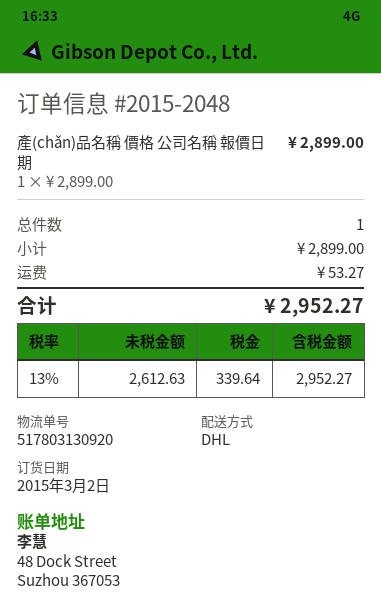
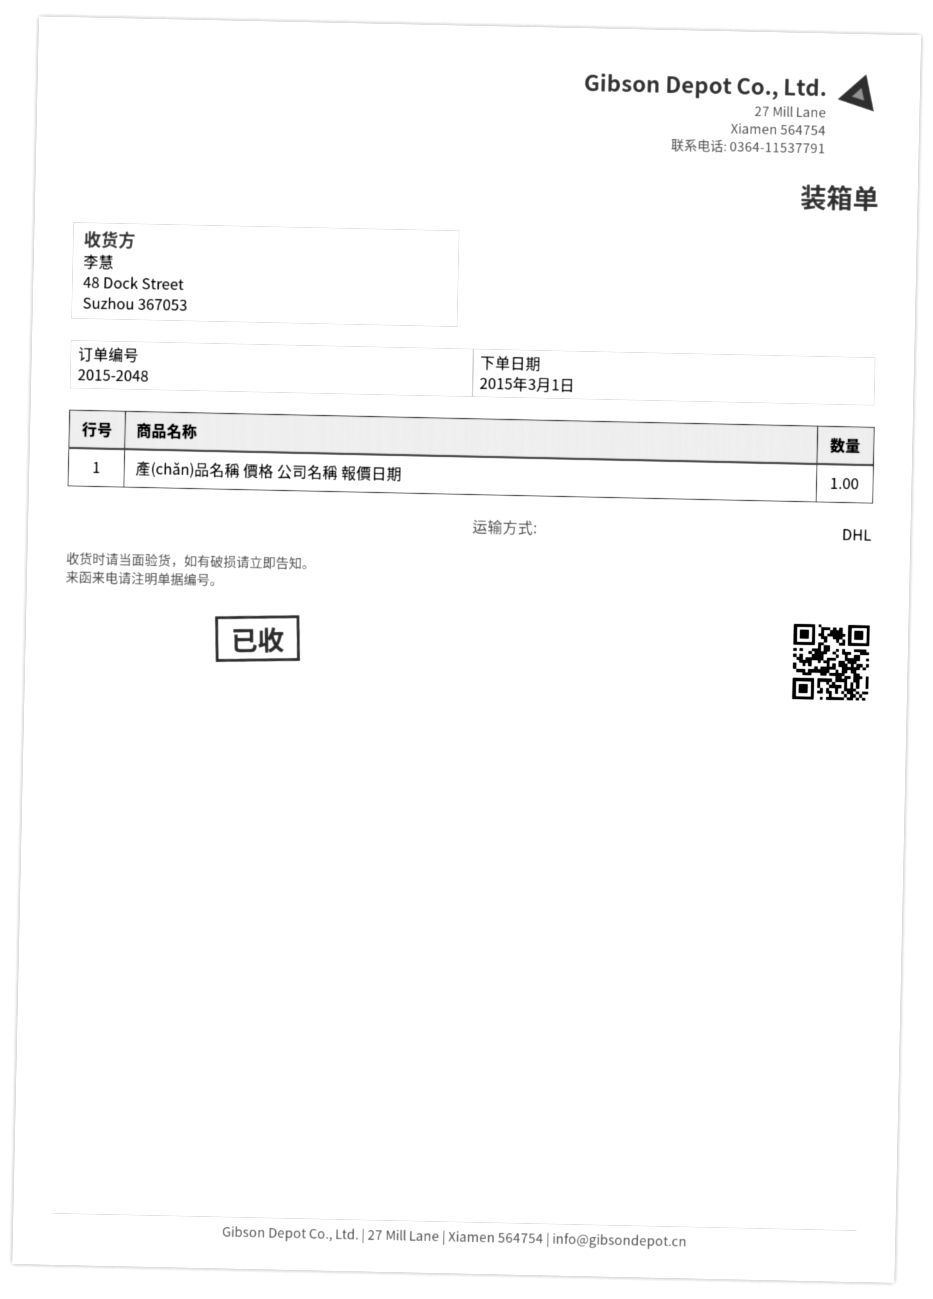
order date: 2015-03-02 -> 2015-03-01

